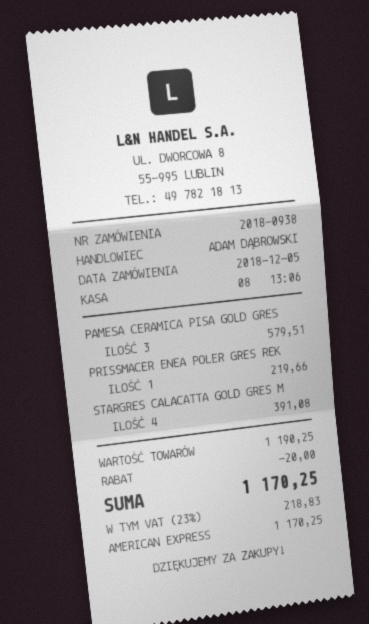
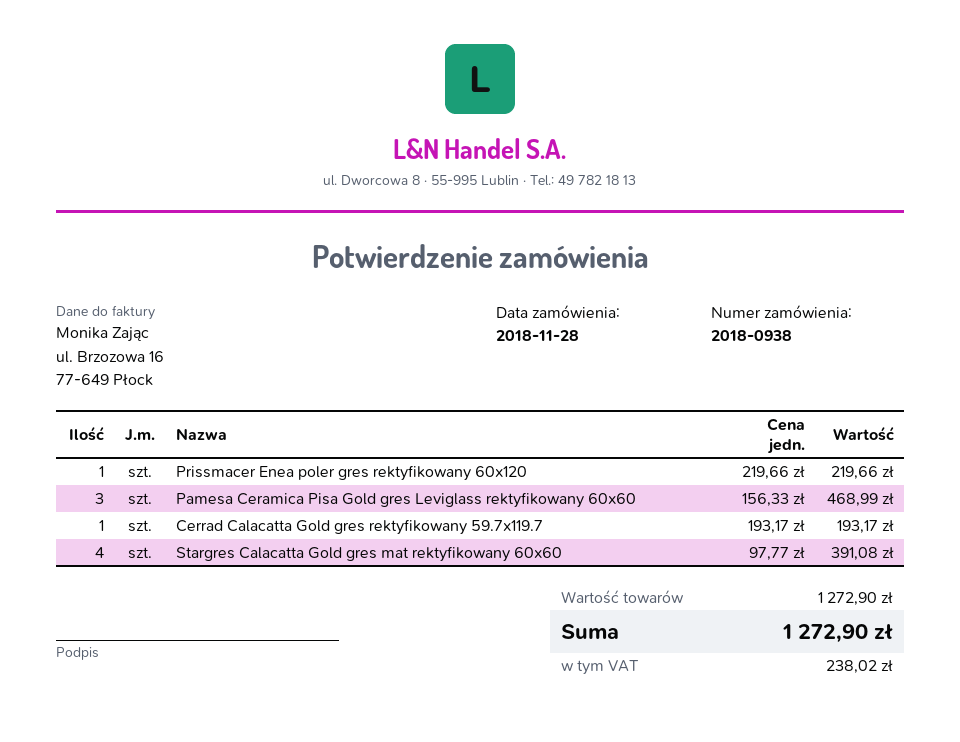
order date: 2018-12-05 -> 2018-11-28
PAMESA CERAMICA PISA GOLD GRES: 3 for 579.51 -> 3 for 468.99
Cerrad Calacatta Gold gres rektyfikowany 59.7x119.7: none -> 1 for 193.17
subtotal: 1190.25 -> 1272.90
discount: 20.00 -> none
tax: 218.83 -> 238.02
total: 1170.25 -> 1272.90

